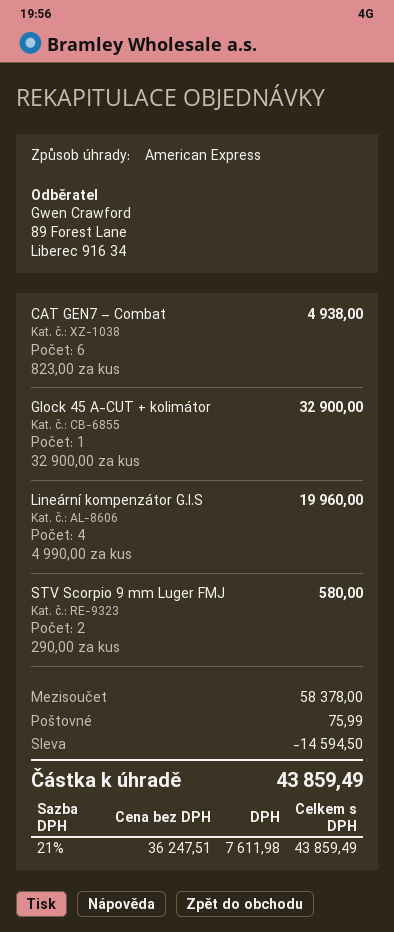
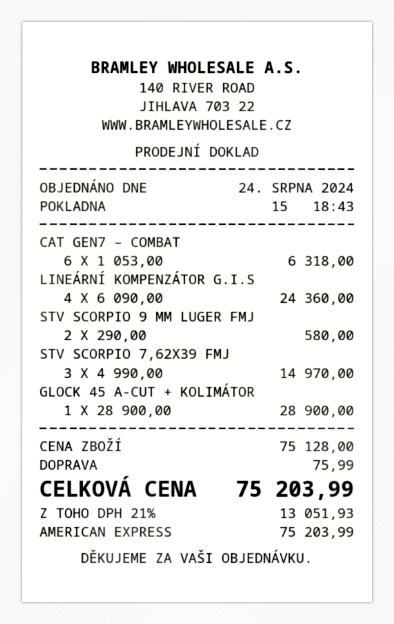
CAT GEN7 – Combat: 6 x 823.00 = 4938.00 -> 6 x 1053.00 = 6318.00
Glock 45 A-CUT + kolimátor: 1 x 32900.00 = 32900.00 -> 1 x 28900.00 = 28900.00
Lineární kompenzátor G.I.S: 4 x 4990.00 = 19960.00 -> 4 x 6090.00 = 24360.00
STV SCORPIO 7,62X39 FMJ: none -> 3 x 4990.00 = 14970.00
subtotal: 58378.00 -> 75128.00
discount: 14594.50 -> none
tax: 21% = 7611.98 -> 21% = 13051.93
total: 43859.49 -> 75203.99

